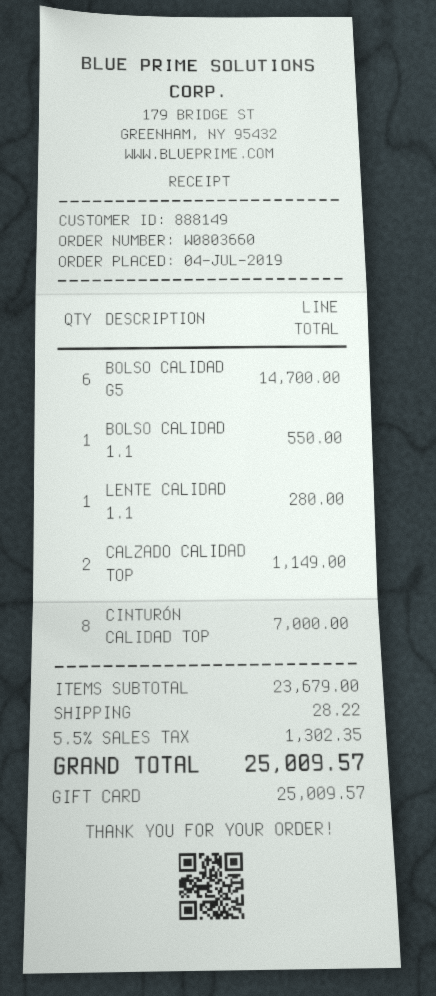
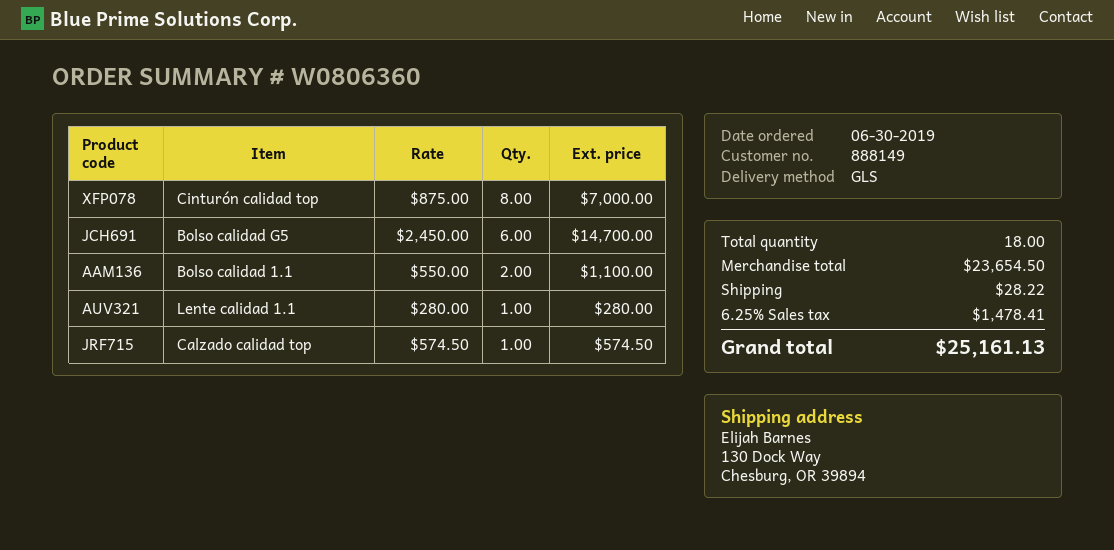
order number: W0803660 -> W0806360
order date: 2019-07-04 -> 2019-06-30
BOLSO CALIDAD 1.1: 1 for 550.00 -> 2 for 1100.00
CALZADO CALIDAD TOP: 2 for 1149.00 -> 1 for 574.50
subtotal: 23679.00 -> 23654.50
tax: 5.5% = 1302.35 -> 6.25% = 1478.41
total: 25009.57 -> 25161.13

